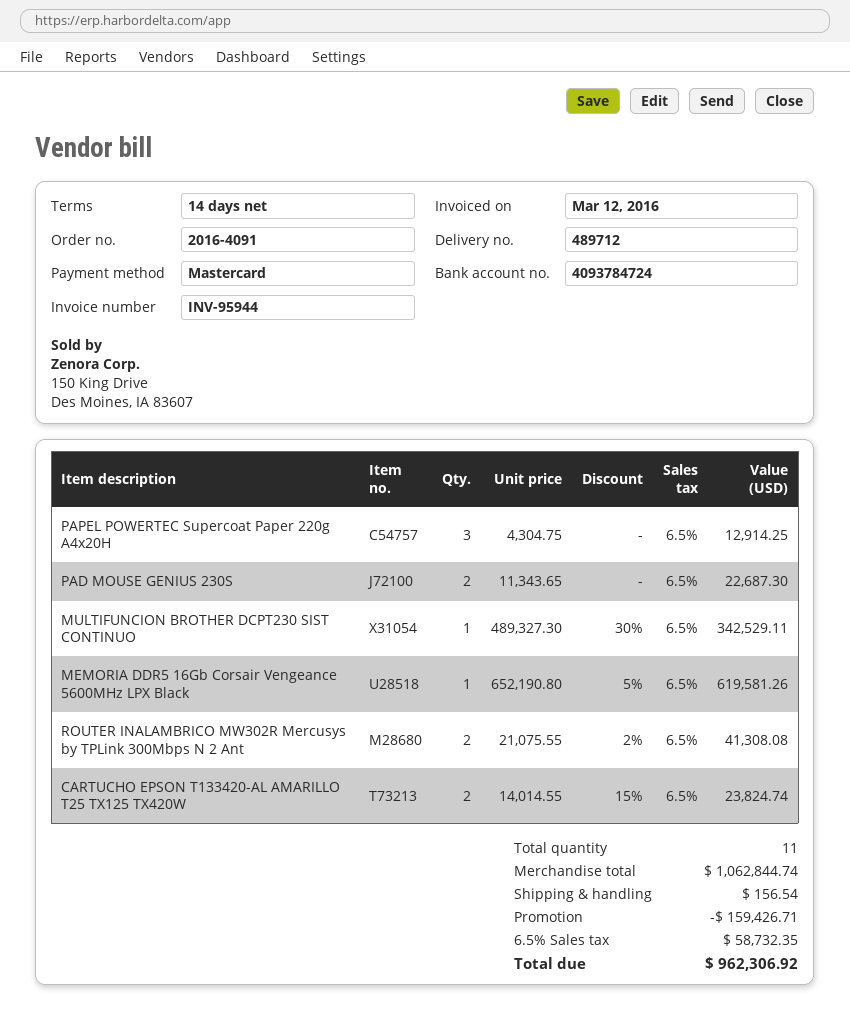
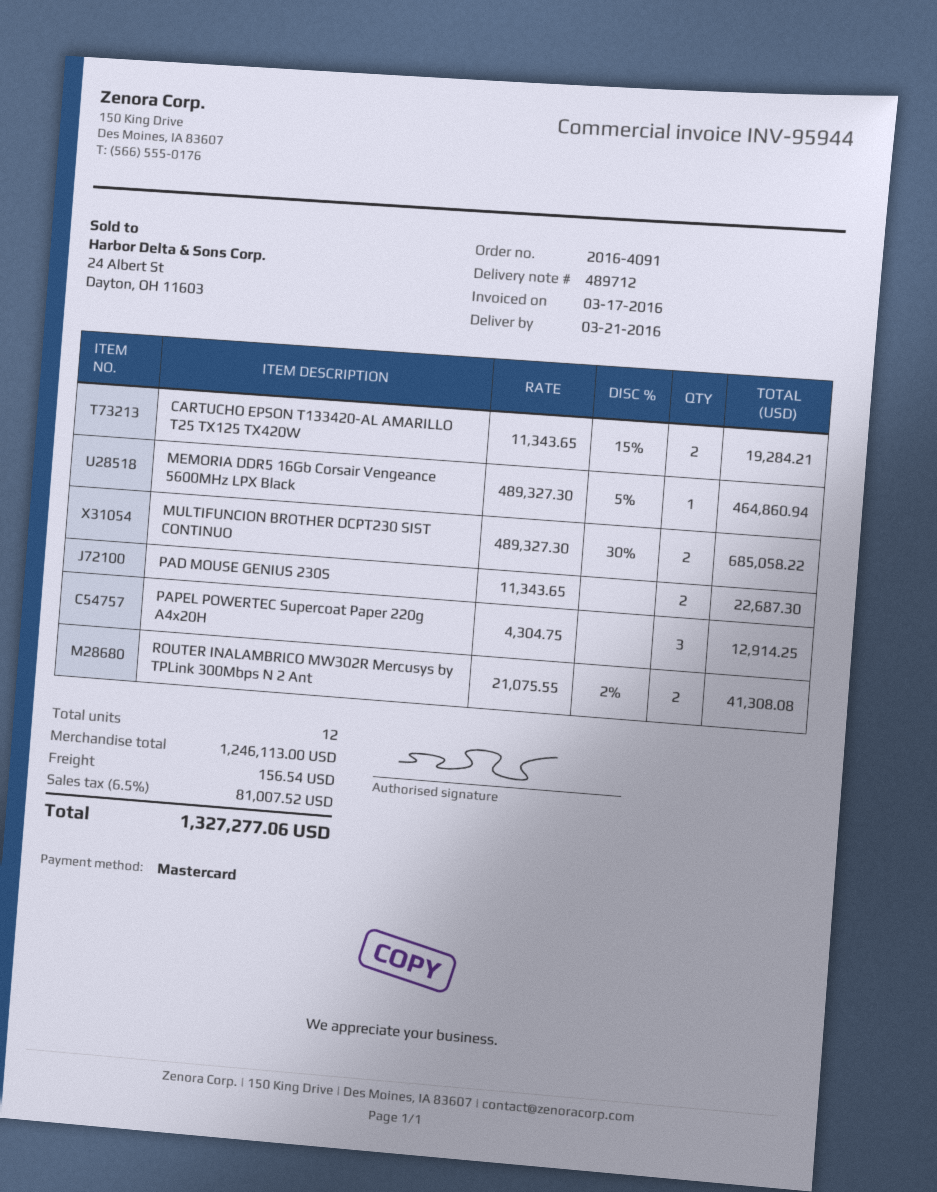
invoice date: 2016-03-12 -> 2016-03-17
MULTIFUNCION BROTHER DCPT230 SIST CONTINUO: 1 x 489327.30 - 30% = 342529.11 -> 2 x 489327.30 - 30% = 685058.22
MEMORIA DDR5 16Gb Corsair Vengeance 5600MHz LPX Black: 1 x 652190.80 - 5% = 619581.26 -> 1 x 489327.30 - 5% = 464860.94
CARTUCHO EPSON T133420-AL AMARILLO T25 TX125 TX420W: 2 x 14014.55 - 15% = 23824.74 -> 2 x 11343.65 - 15% = 19284.21
total quantity: 11 -> 12
subtotal: 1062844.74 -> 1246113.00
discount: 159426.71 -> none
tax: 6.5% = 58732.35 -> 6.5% = 81007.52
total: 962306.92 -> 1327277.06

